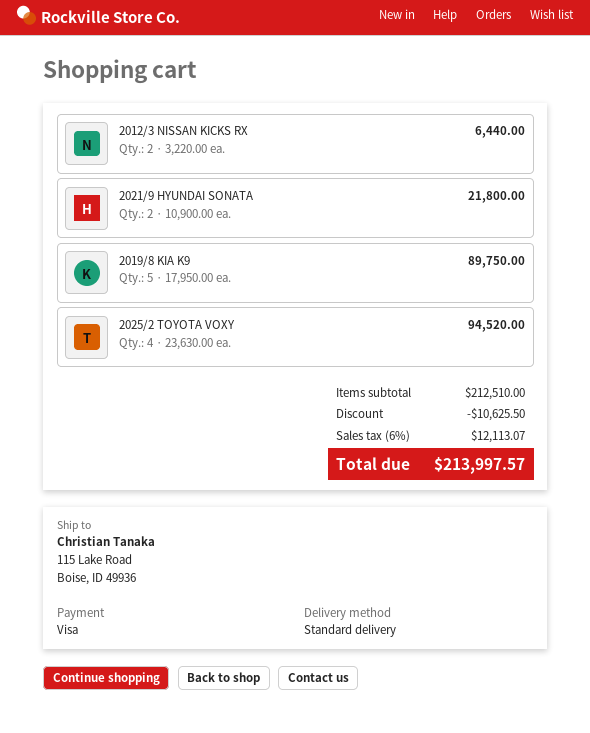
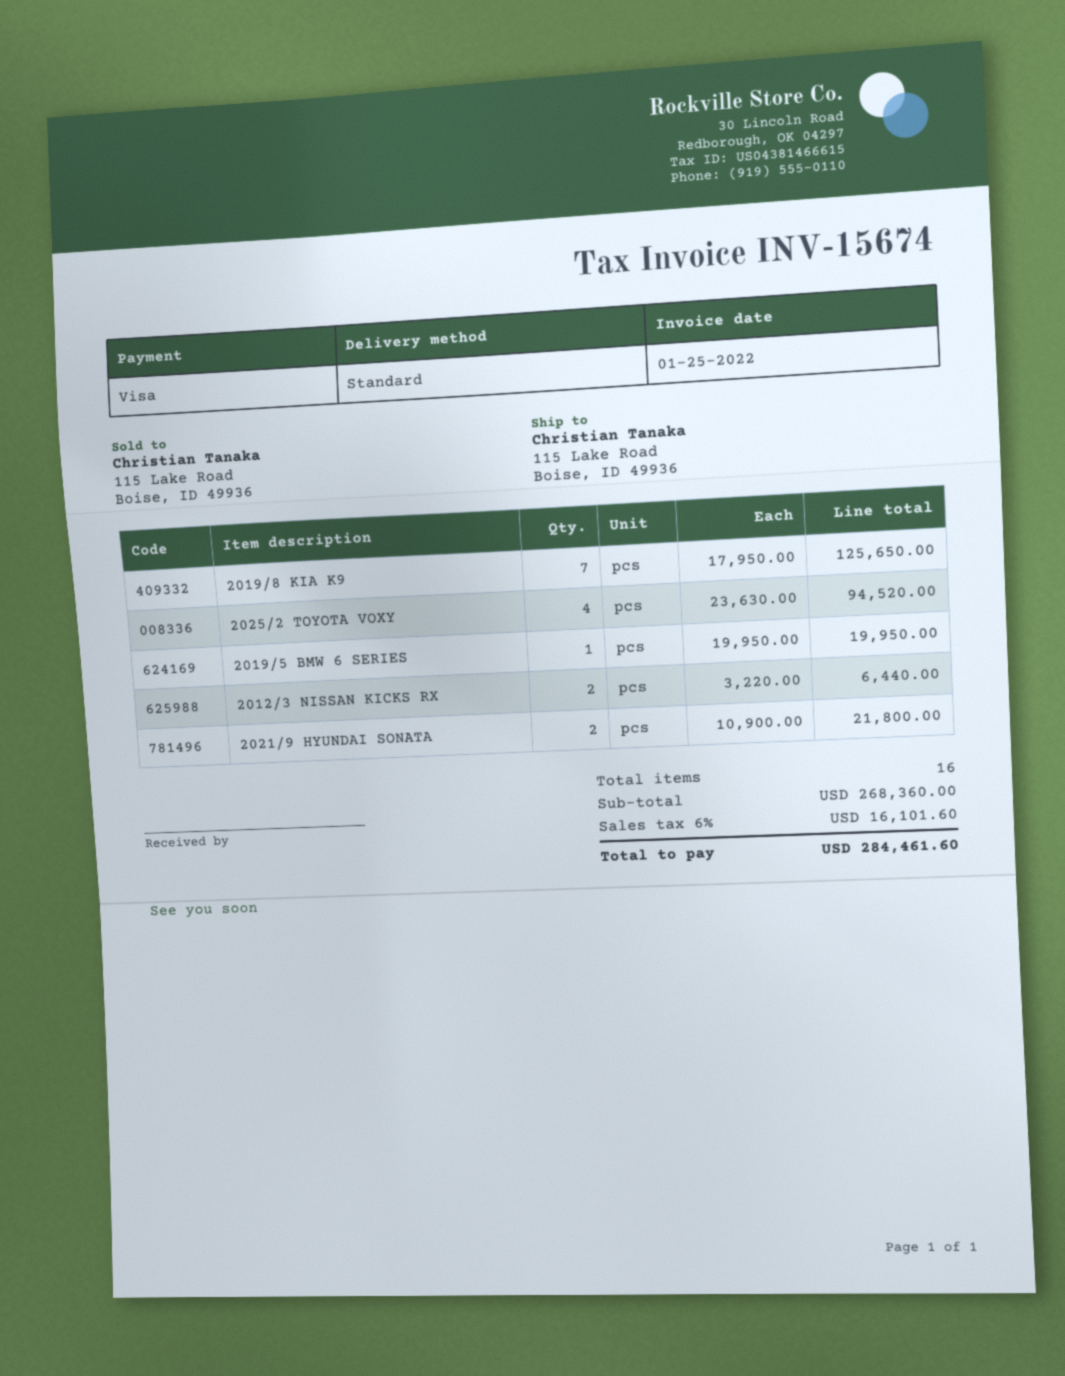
2019/8 KIA K9: 5 x 17950.00 = 89750.00 -> 7 x 17950.00 = 125650.00
2019/5 BMW 6 SERIES: none -> 1 x 19950.00 = 19950.00
subtotal: 212510.00 -> 268360.00
discount: 10625.50 -> none
tax: 6% = 12113.07 -> 6% = 16101.60
total: 213997.57 -> 284461.60

